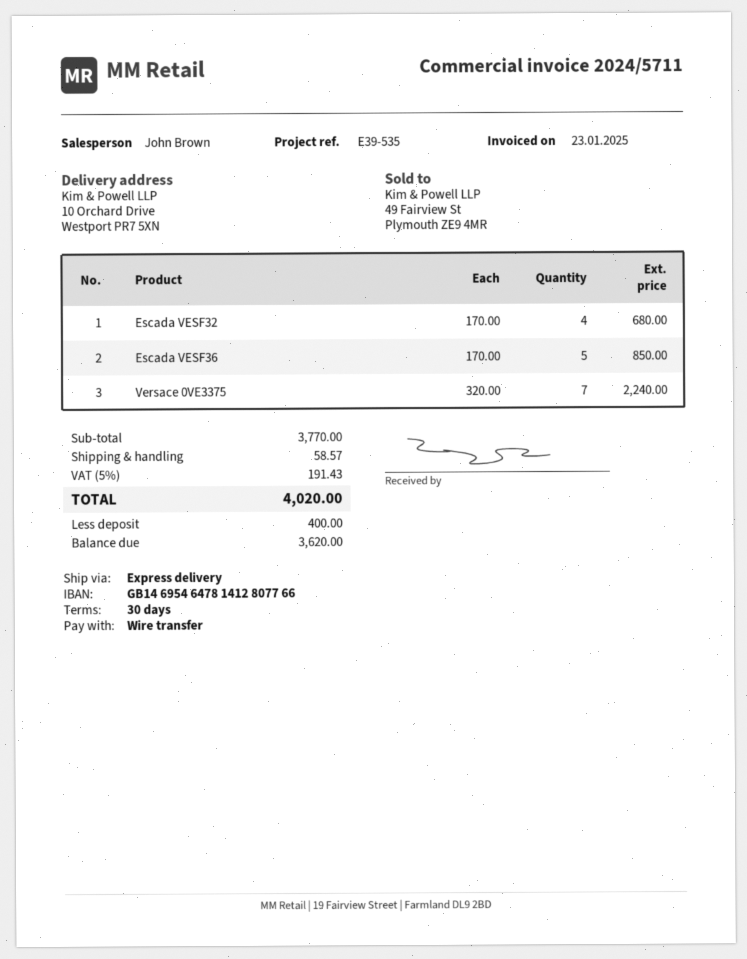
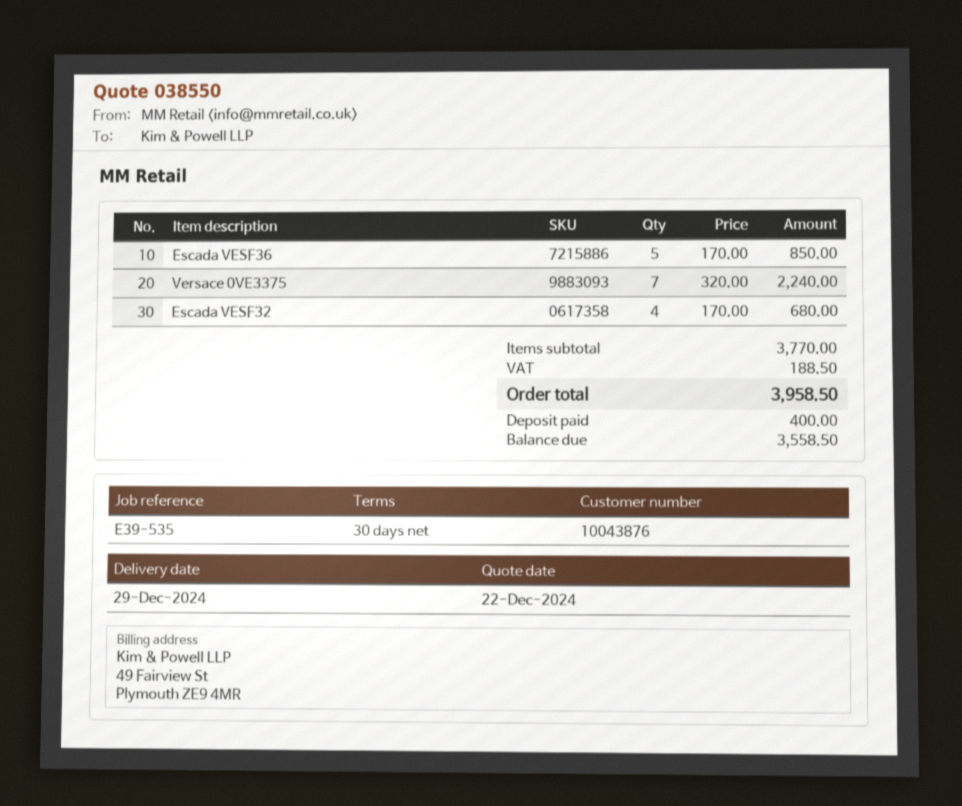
shipping: 58.57 -> none
tax: 191.43 -> 188.50
total: 4020.00 -> 3958.50
balance: 3620.00 -> 3558.50

